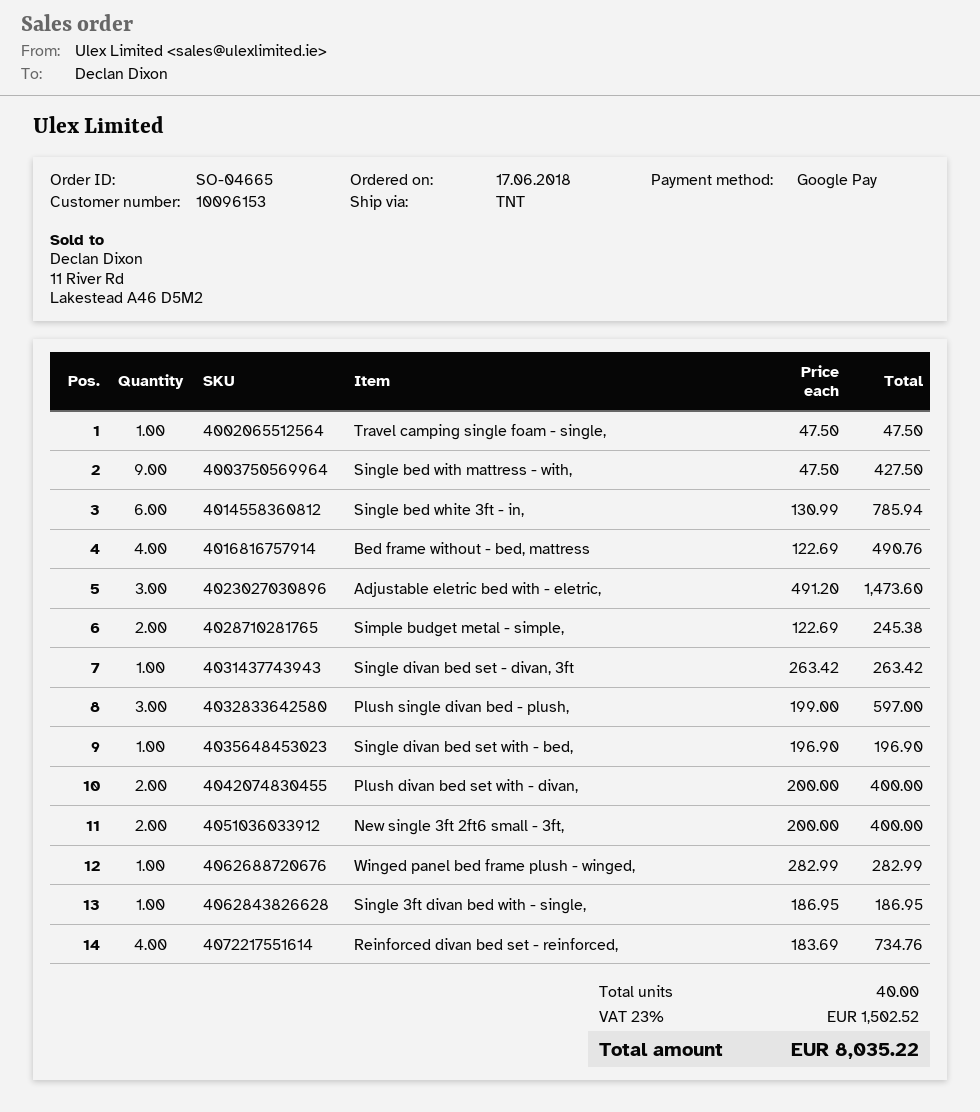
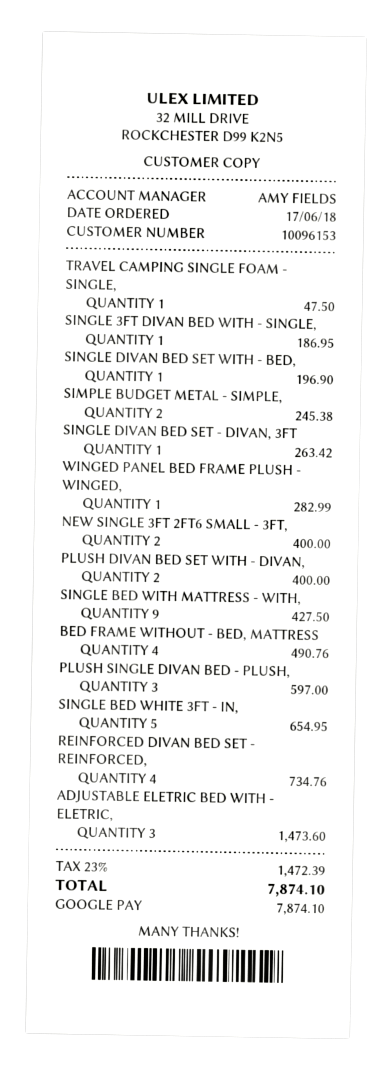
Single bed white 3ft - in,: 6 for 785.94 -> 5 for 654.95
tax: 23% = 1502.52 -> 23% = 1472.39
total: 8035.22 -> 7874.10

